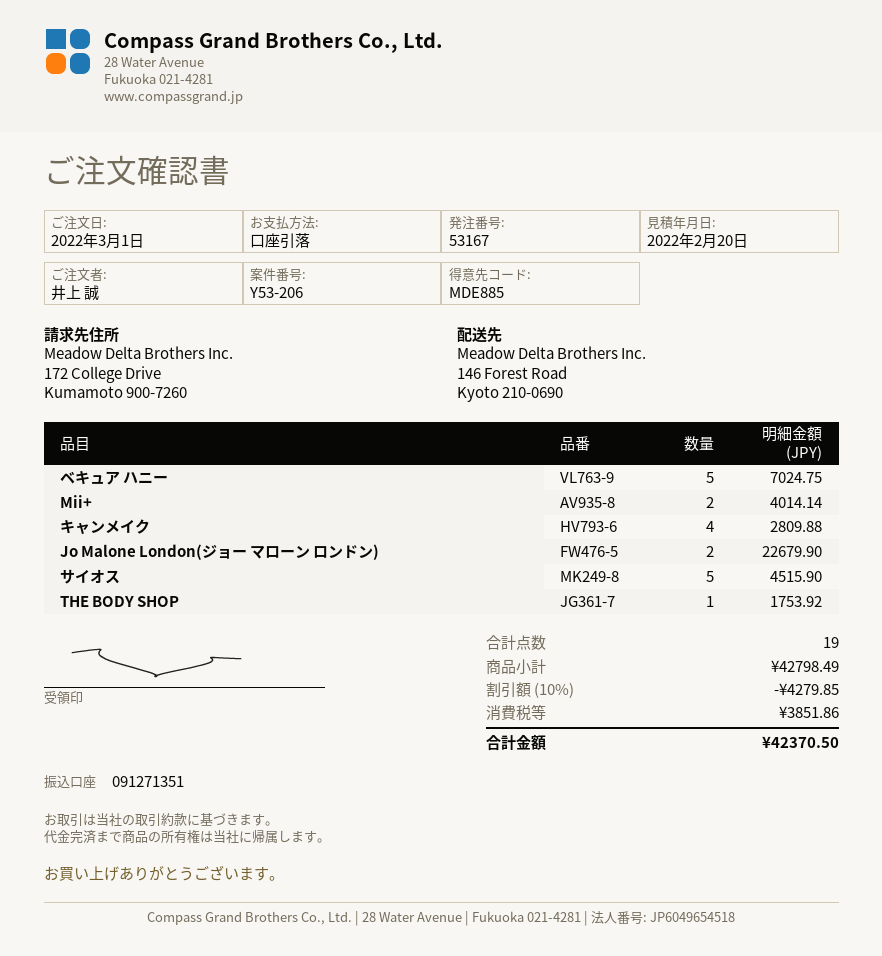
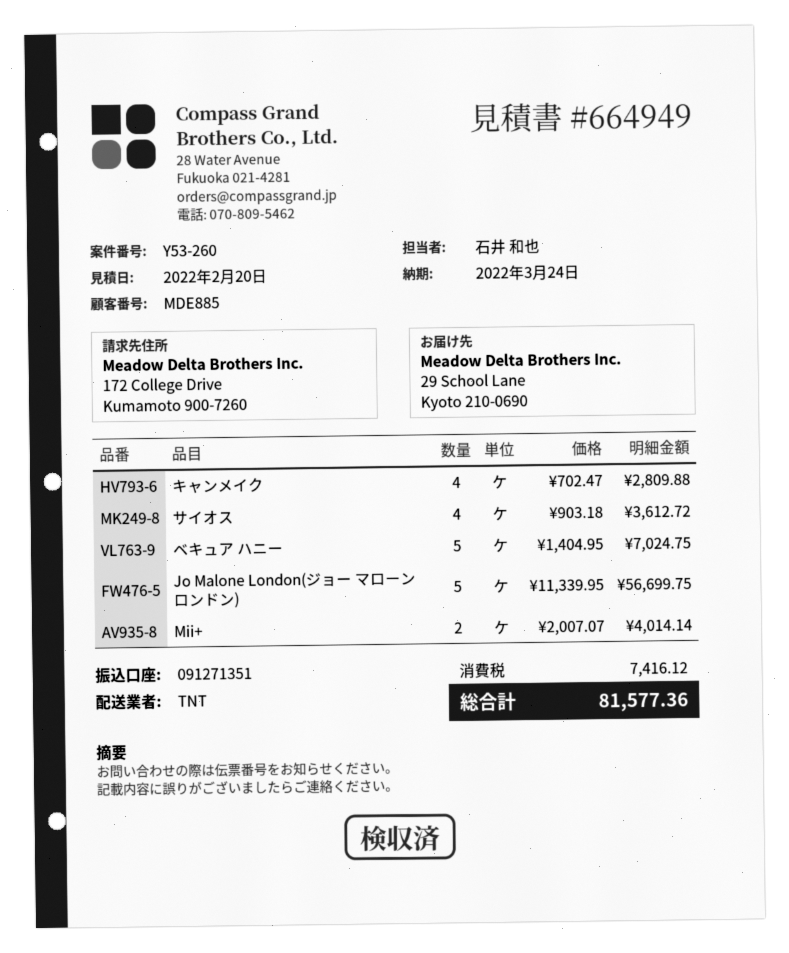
reference: Y53-206 -> Y53-260
ship to: 146 Forest Road, Kyoto 210-0690 -> 29 School Lane, Kyoto 210-0690
Jo Malone London(ジョー マローン ロンドン): 2 for 22679.90 -> 5 for 56699.75
サイオス: 5 for 4515.90 -> 4 for 3612.72
THE BODY SHOP: 1 for 1753.92 -> none
discount: 10% = 4279.85 -> none
tax: 3851.86 -> 7416.12
total: 42370.50 -> 81577.36

